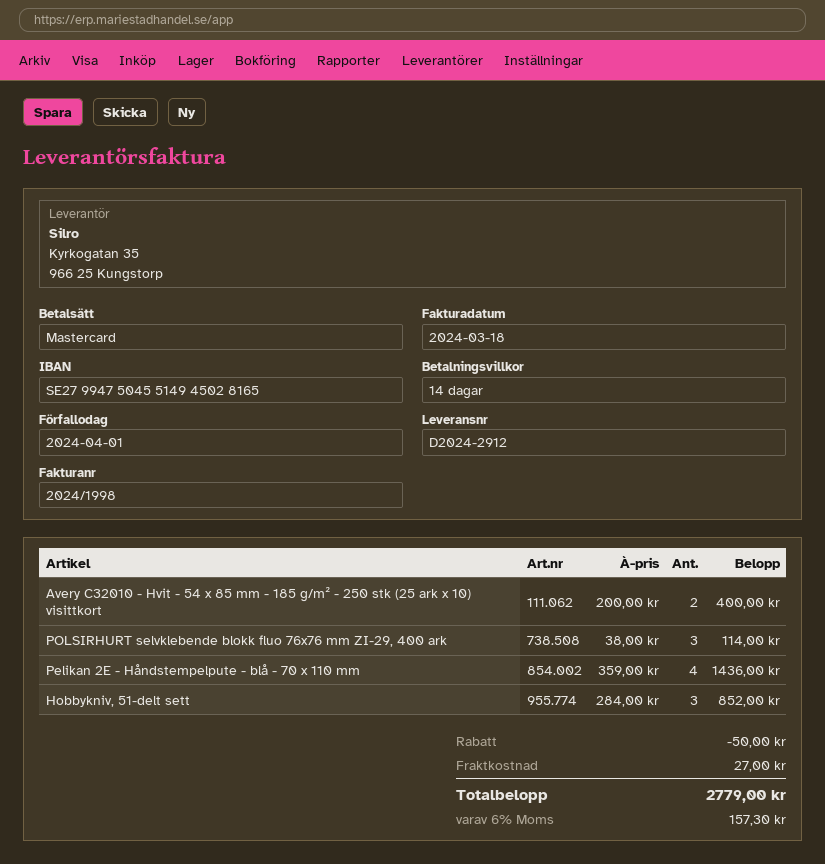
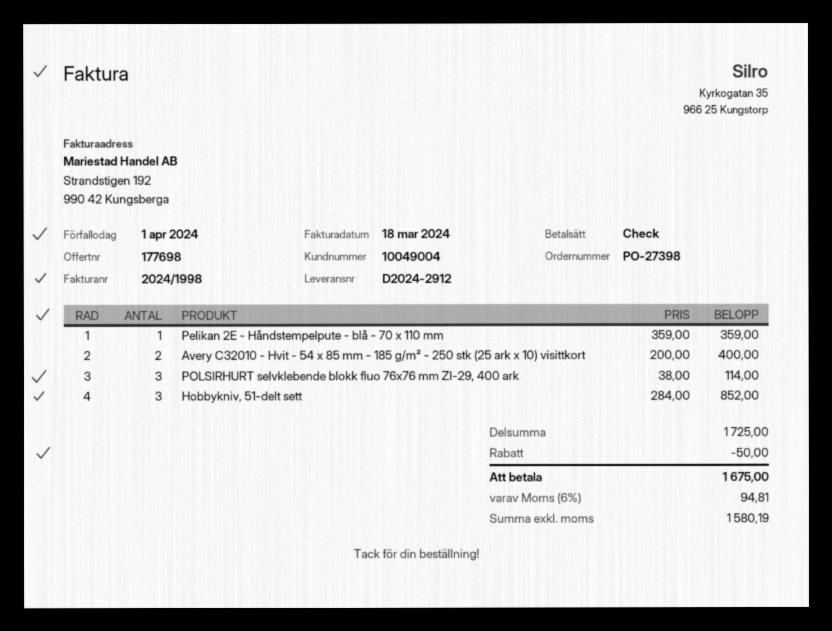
payment method: Mastercard -> cheque
Pelikan 2E - Håndstempelpute - blå - 70 x 110 mm: 4 x 359.00 = 1436.00 -> 1 x 359.00 = 359.00
shipping: 27.00 -> none
tax: 6% = 157.30 -> 6% = 94.81
total: 2779.00 -> 1675.00

